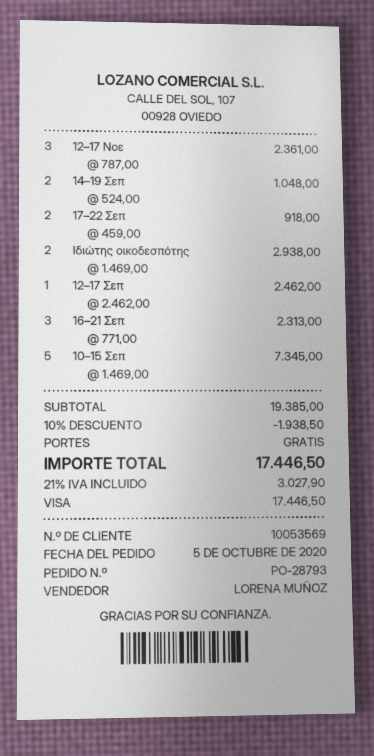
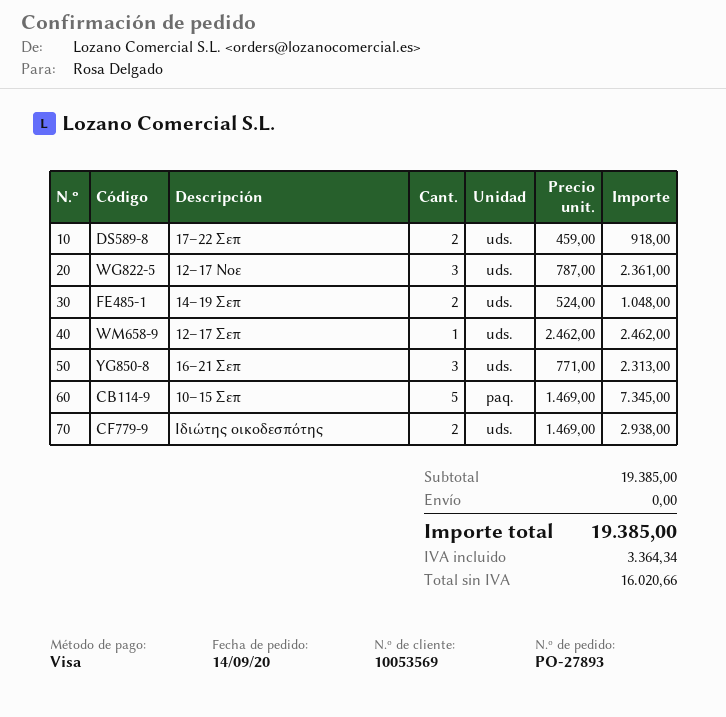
order number: PO-28793 -> PO-27893
order date: 2020-10-05 -> 2020-09-14
discount: 10% = 1938.50 -> none
tax: 3027.90 -> 3364.34
total: 17446.50 -> 19385.00

